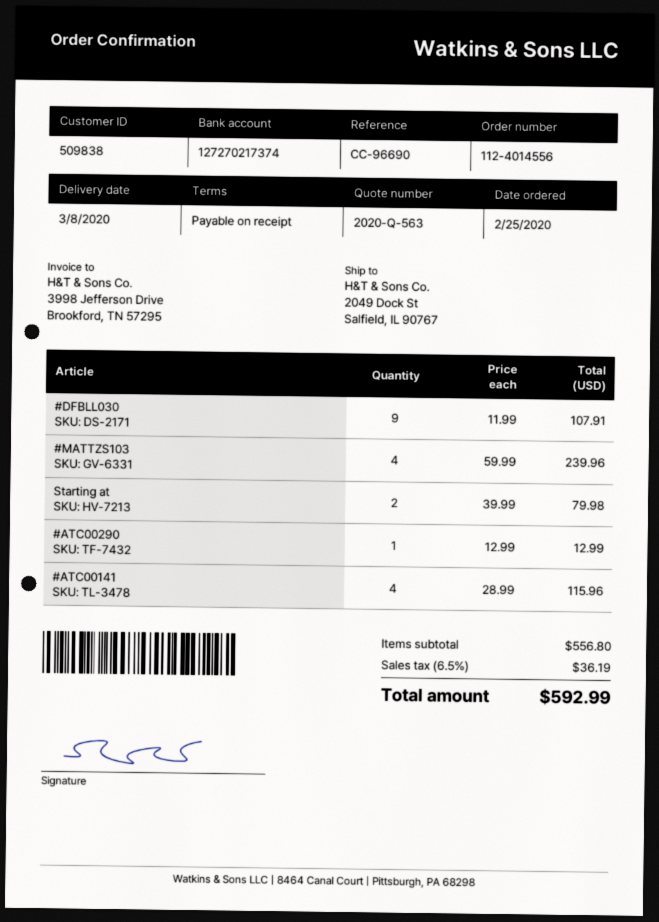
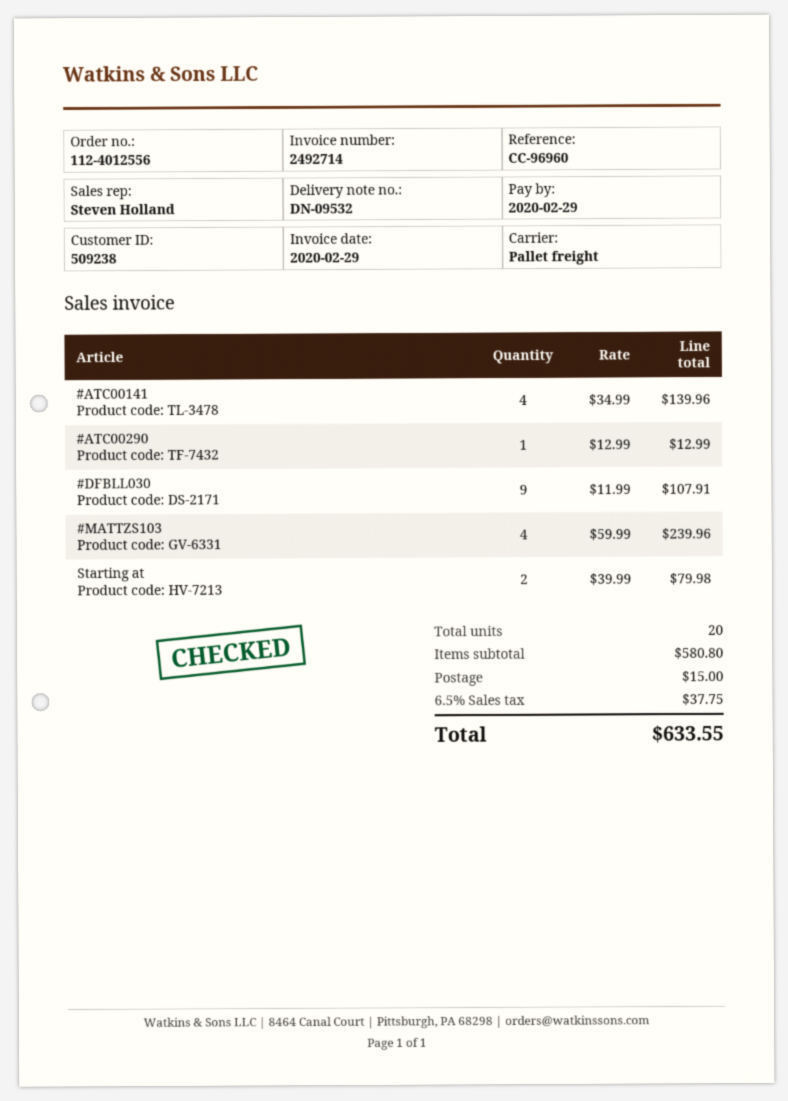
order number: 112-4014556 -> 112-4012556
customer number: 509838 -> 509238
reference: CC-96690 -> CC-96960
#ATC00141: 4 x 28.99 = 115.96 -> 4 x 34.99 = 139.96
subtotal: 556.80 -> 580.80
shipping: none -> 15.00
tax: 6.5% = 36.19 -> 6.5% = 37.75
total: 592.99 -> 633.55

